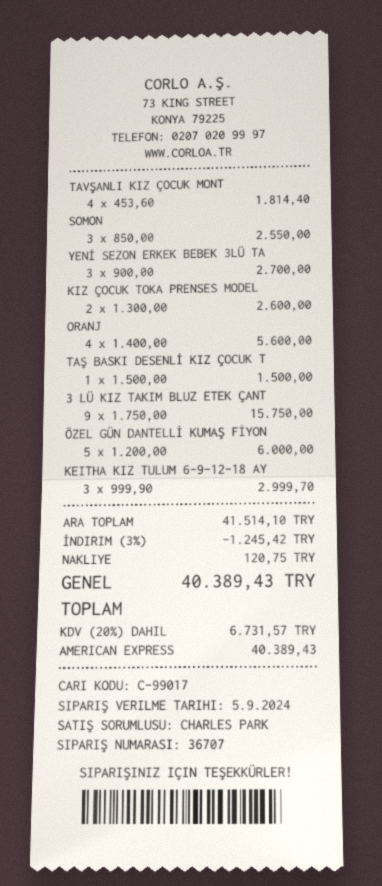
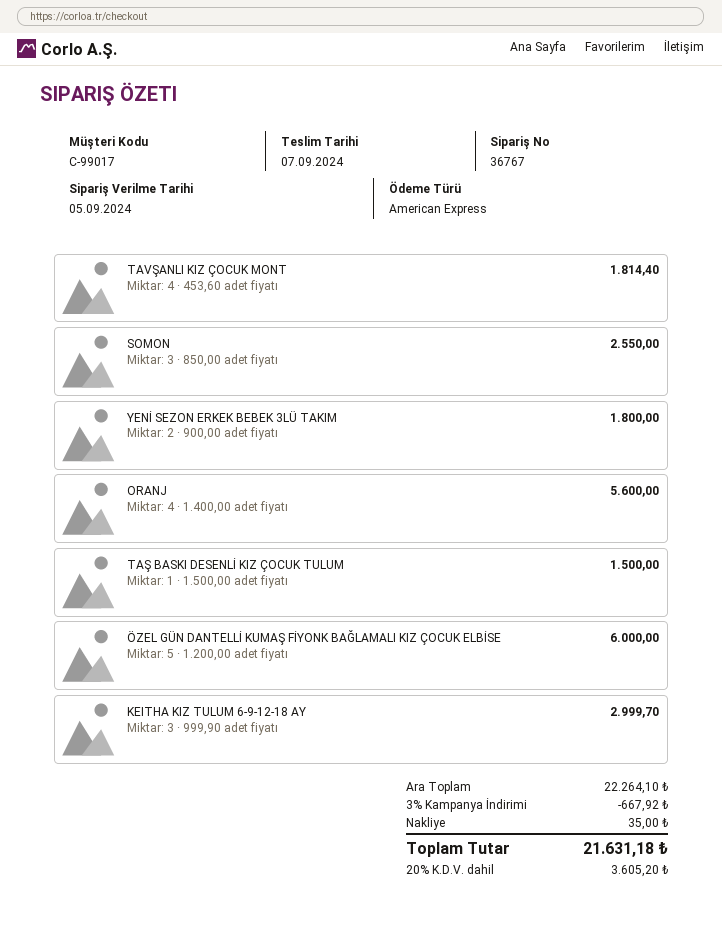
order number: 36707 -> 36767
YENİ SEZON ERKEK BEBEK 3LÜ TA: 3 x 900.00 = 2700.00 -> 2 x 900.00 = 1800.00
KIZ ÇOCUK TOKA PRENSES MODEL: 2 x 1300.00 = 2600.00 -> none
3 LÜ KIZ TAKIM BLUZ ETEK ÇANT: 9 x 1750.00 = 15750.00 -> none
subtotal: 41514.10 -> 22264.10
discount: 3% = 1245.42 -> 3% = 667.92
shipping: 120.75 -> 35.00
tax: 20% = 6731.57 -> 20% = 3605.20
total: 40389.43 -> 21631.18

